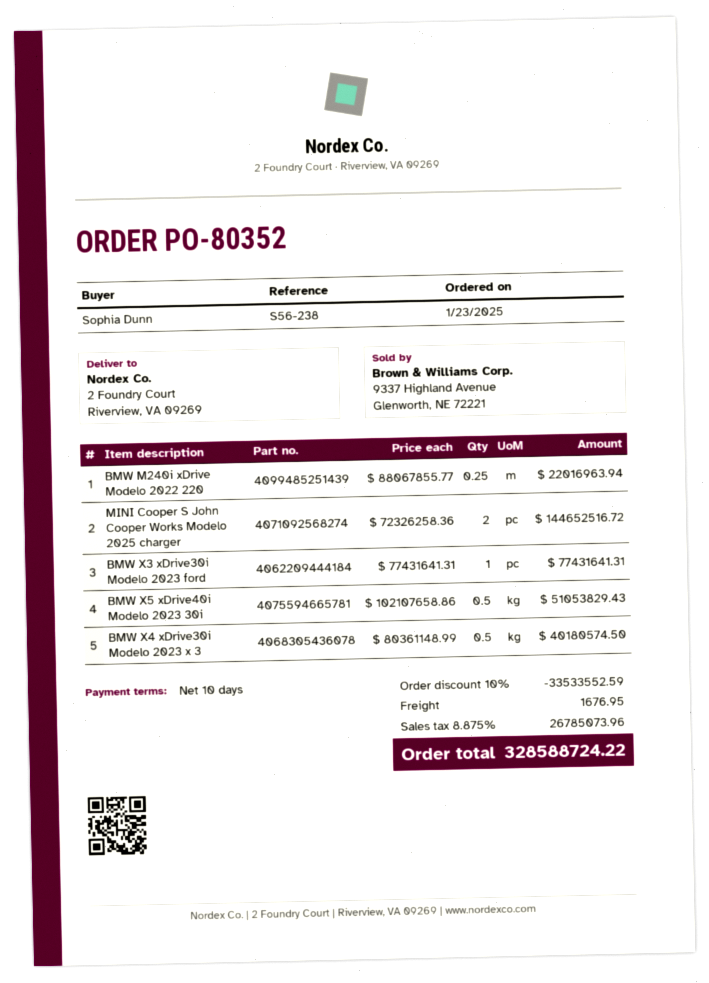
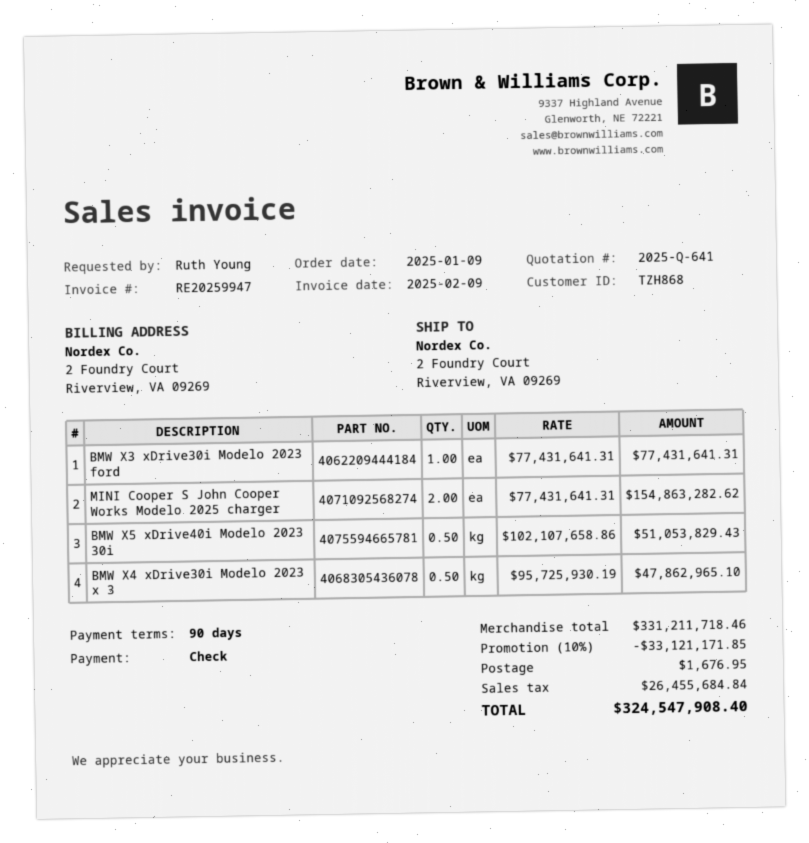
order date: 2025-01-23 -> 2025-01-09
payment terms: 10 days -> 90 days
ordered by: Sophia Dunn -> Ruth Young
BMW M240i xDrive Modelo 2022 220: 0.25 x 88067855.77 = 22016963.94 -> none
MINI Cooper S John Cooper Works Modelo 2025 charger: 2 x 72326258.36 = 144652516.72 -> 2 x 77431641.31 = 154863282.62
BMW X4 xDrive30i Modelo 2023 x 3: 0.5 x 80361148.99 = 40180574.50 -> 0.5 x 95725930.19 = 47862965.10
discount: 10% = 33533552.59 -> 10% = 33121171.85
tax: 26785073.96 -> 26455684.84
total: 328588724.22 -> 324547908.40

